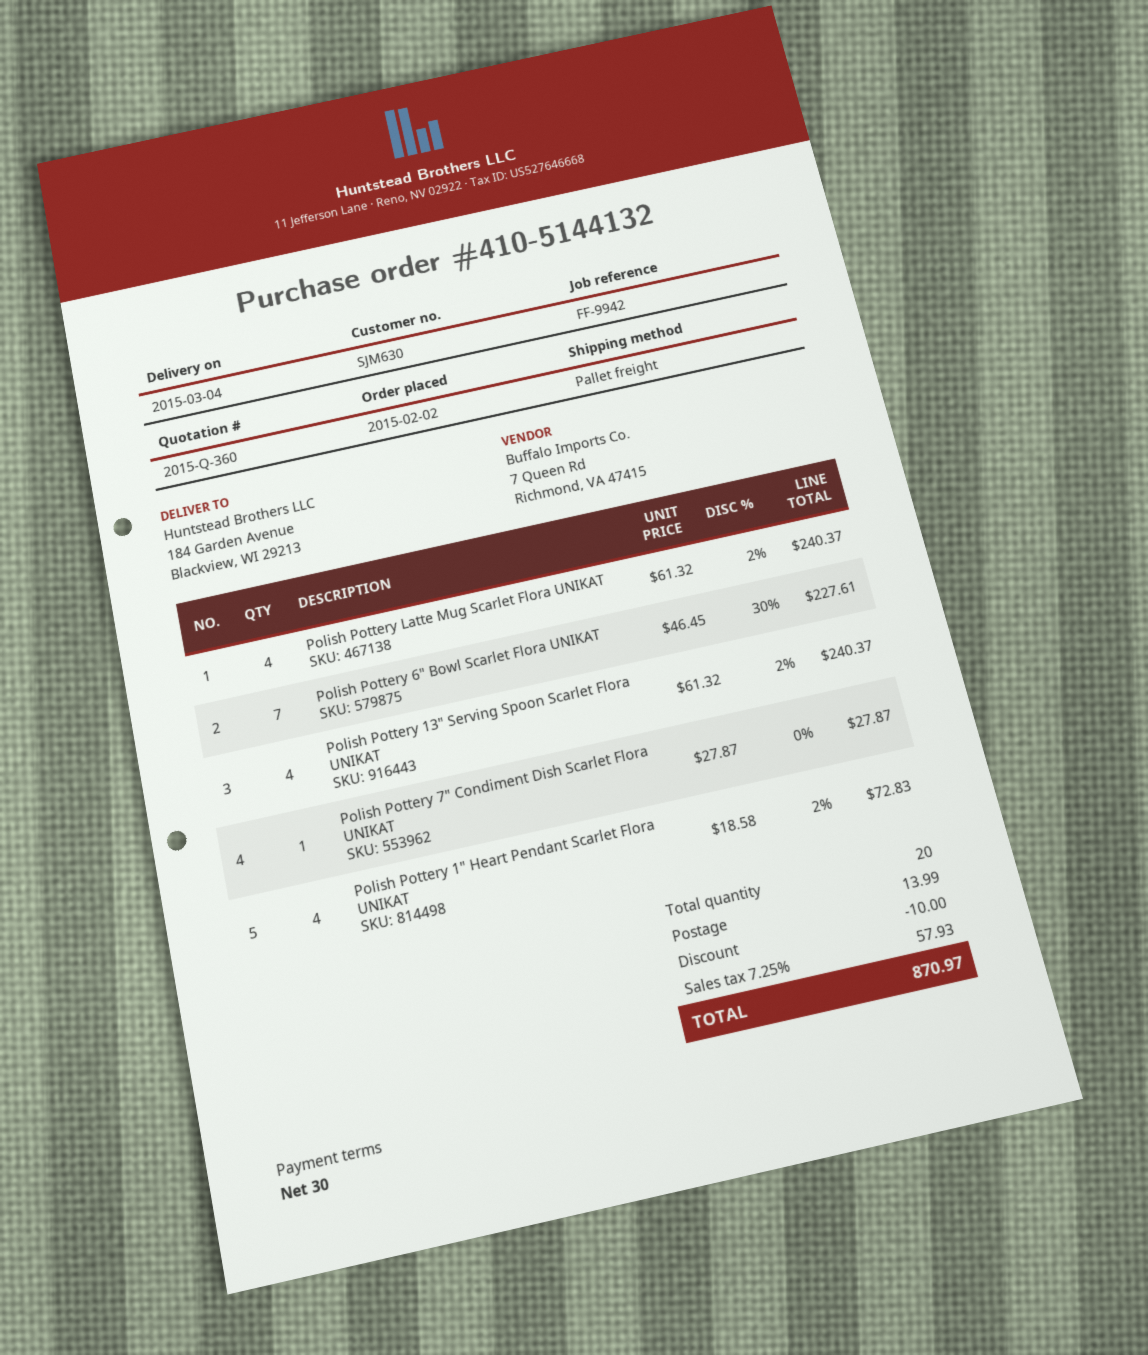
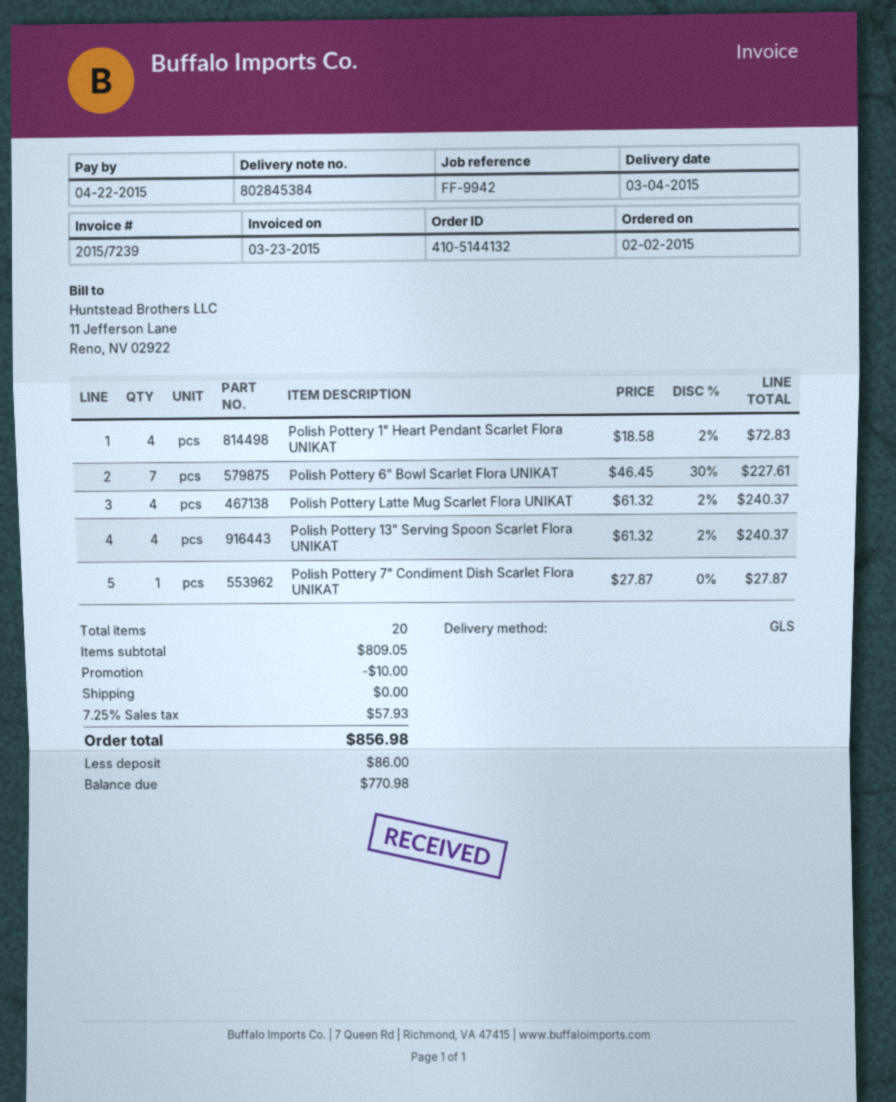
shipping method: pallet freight -> GLS
shipping: 13.99 -> 0.00
total: 870.97 -> 856.98

